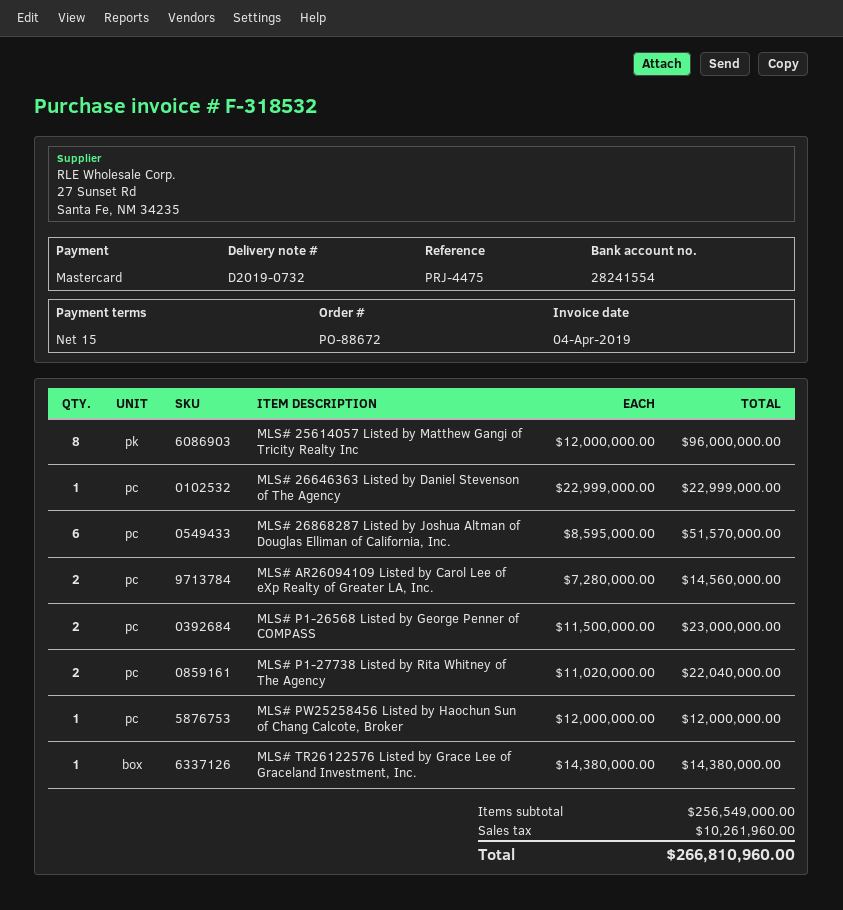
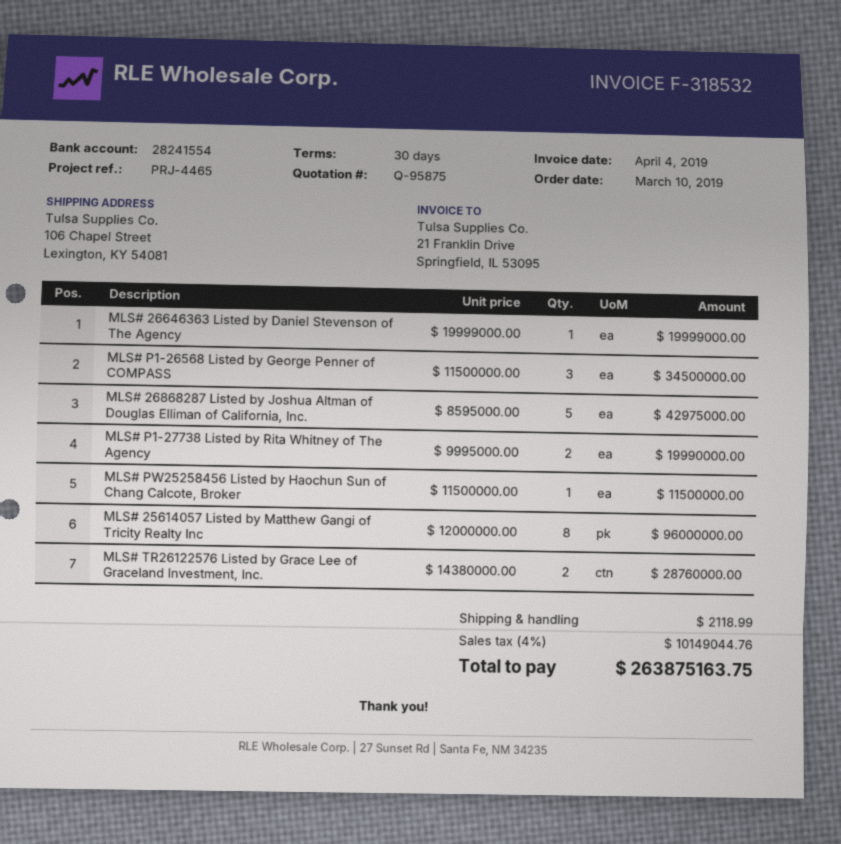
payment terms: 15 days -> 30 days
reference: PRJ-4475 -> PRJ-4465
MLS# 26646363 Listed by Daniel Stevenson of The Agency: 1 x 22999000.00 = 22999000.00 -> 1 x 19999000.00 = 19999000.00
MLS# 26868287 Listed by Joshua Altman of Douglas Elliman of California, Inc.: 6 x 8595000.00 = 51570000.00 -> 5 x 8595000.00 = 42975000.00
MLS# AR26094109 Listed by Carol Lee of eXp Realty of Greater LA, Inc.: 2 x 7280000.00 = 14560000.00 -> none
MLS# P1-26568 Listed by George Penner of COMPASS: 2 x 11500000.00 = 23000000.00 -> 3 x 11500000.00 = 34500000.00
MLS# P1-27738 Listed by Rita Whitney of The Agency: 2 x 11020000.00 = 22040000.00 -> 2 x 9995000.00 = 19990000.00
MLS# PW25258456 Listed by Haochun Sun of Chang Calcote, Broker: 1 x 12000000.00 = 12000000.00 -> 1 x 11500000.00 = 11500000.00
MLS# TR26122576 Listed by Grace Lee of Graceland Investment, Inc.: 1 x 14380000.00 = 14380000.00 -> 2 x 14380000.00 = 28760000.00
shipping: none -> 2118.99
tax: 10261960.00 -> 10149044.76
total: 266810960.00 -> 263875163.75

